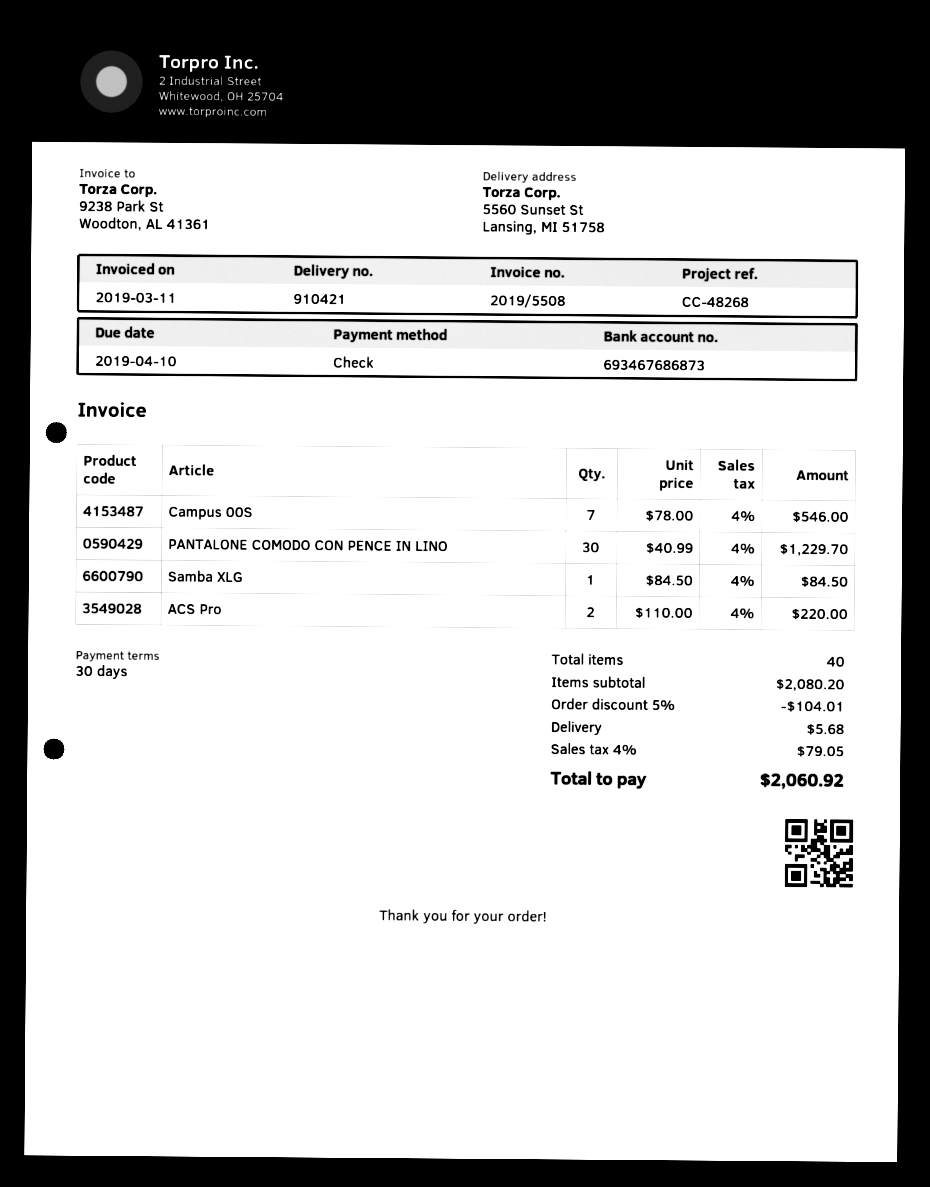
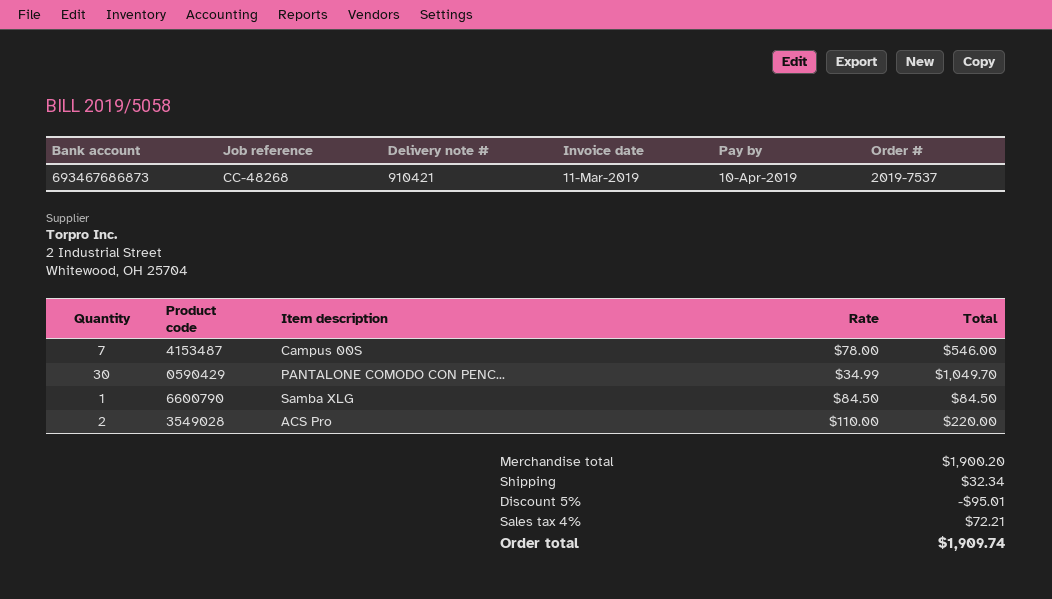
invoice number: 2019/5508 -> 2019/5058
PANTALONE COMODO CON PENCE IN LINO: 30 x 40.99 = 1229.70 -> 30 x 34.99 = 1049.70
subtotal: 2080.20 -> 1900.20
discount: 5% = 104.01 -> 5% = 95.01
shipping: 5.68 -> 32.34
tax: 4% = 79.05 -> 4% = 72.21
total: 2060.92 -> 1909.74

